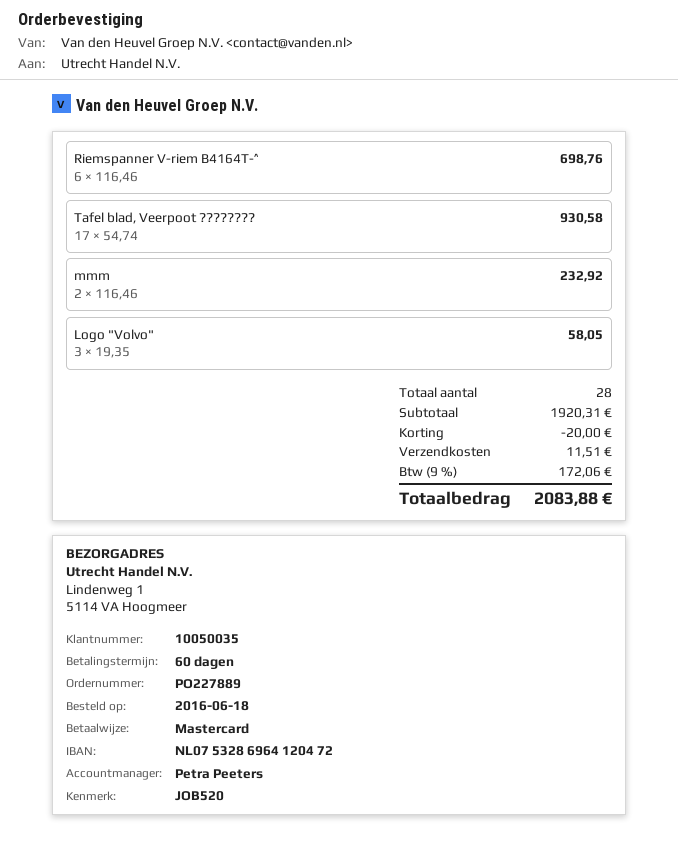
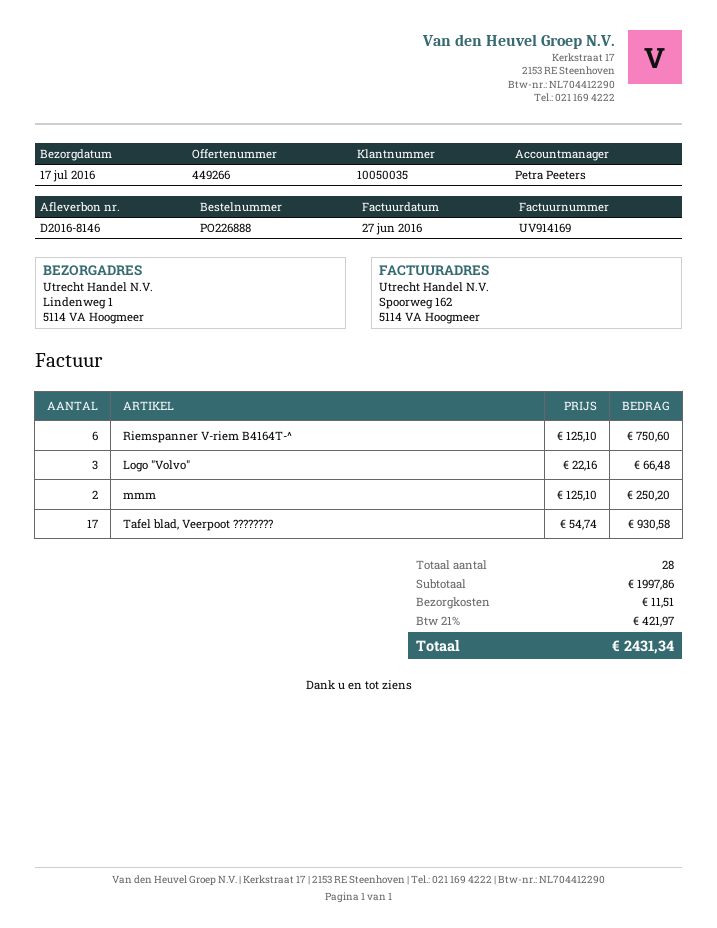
order number: PO227889 -> PO226888
Riemspanner V-riem B4164T-^: 6 x 116.46 = 698.76 -> 6 x 125.10 = 750.60
mmm: 2 x 116.46 = 232.92 -> 2 x 125.10 = 250.20
Logo "Volvo": 3 x 19.35 = 58.05 -> 3 x 22.16 = 66.48
subtotal: 1920.31 -> 1997.86
discount: 20.00 -> none
tax: 9% = 172.06 -> 21% = 421.97
total: 2083.88 -> 2431.34

